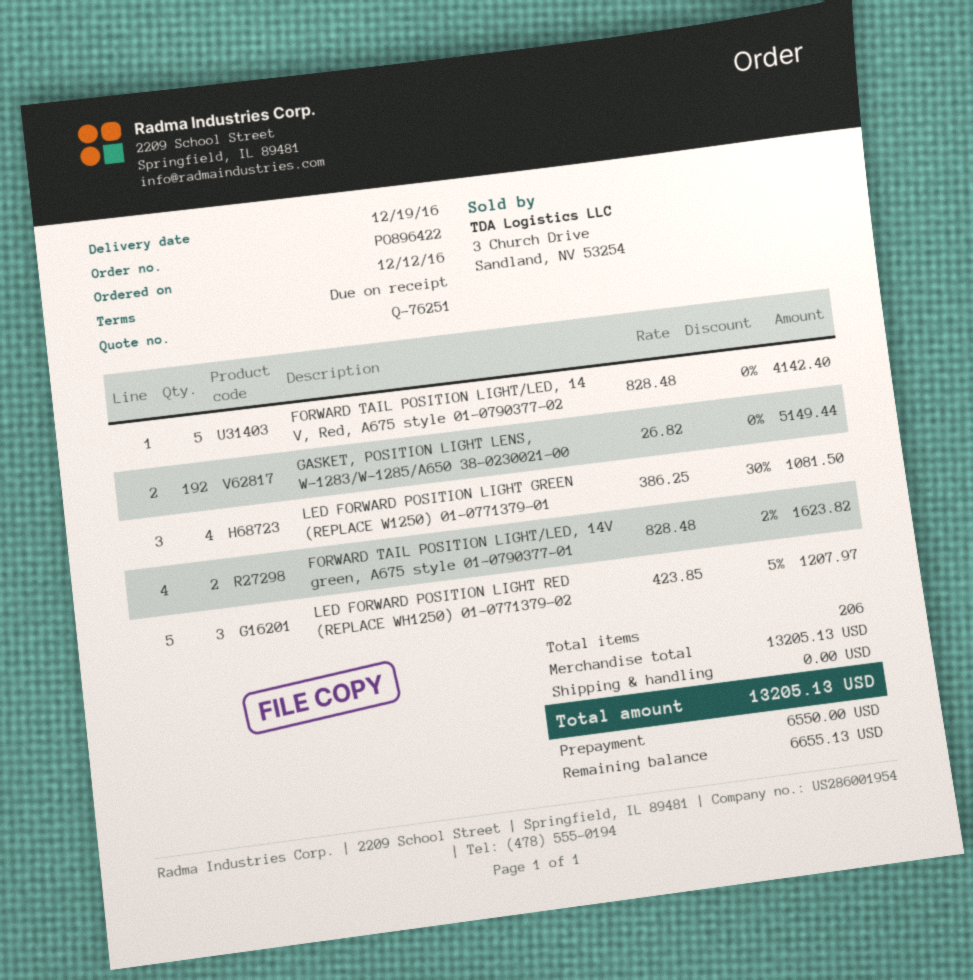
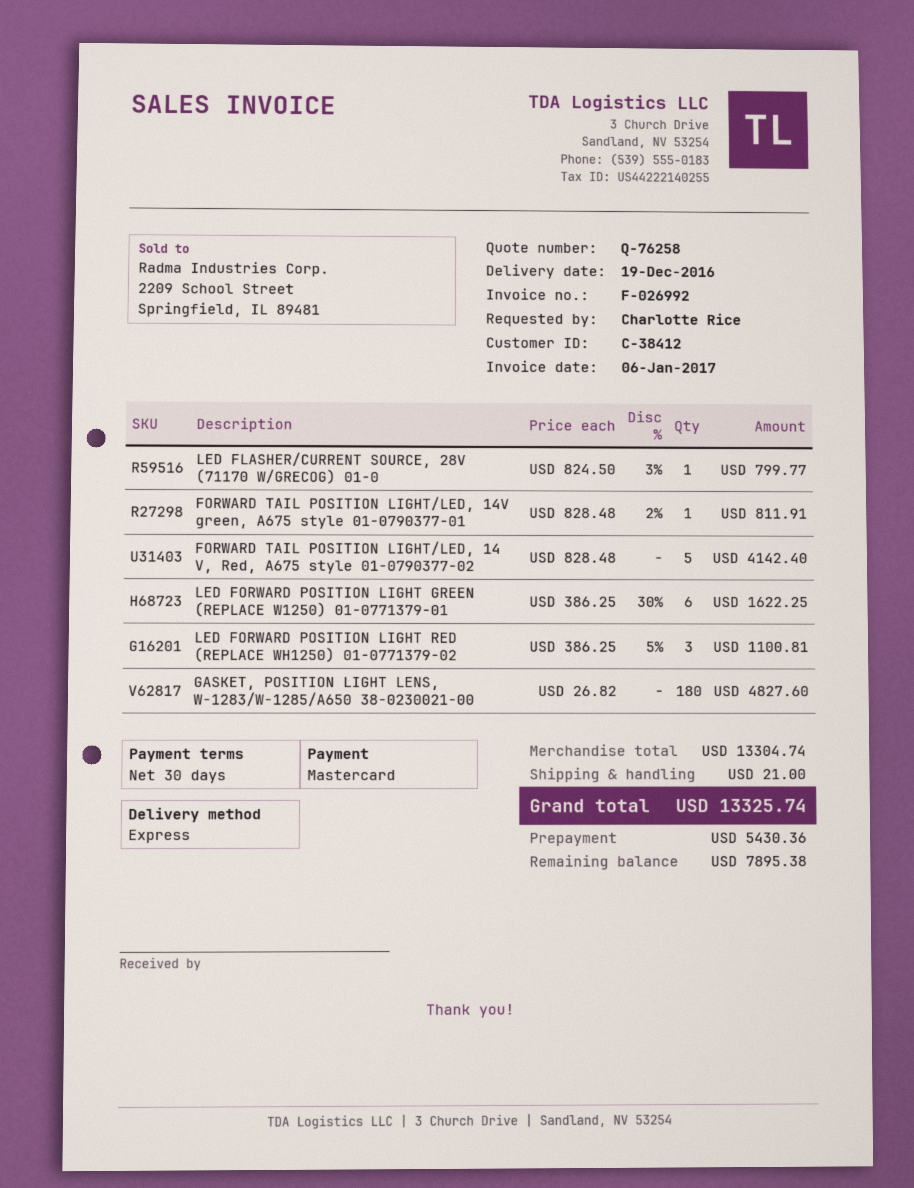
quote number: Q-76251 -> Q-76258
payment terms: on receipt -> 30 days
GASKET, POSITION LIGHT LENS, W-1283/W-1285/A650 38-0230021-00: 192 x 26.82 = 5149.44 -> 180 x 26.82 = 4827.60
LED FORWARD POSITION LIGHT GREEN (REPLACE W1250) 01-0771379-01: 4 x 386.25 - 30% = 1081.50 -> 6 x 386.25 - 30% = 1622.25
FORWARD TAIL POSITION LIGHT/LED, 14V green, A675 style 01-0790377-01: 2 x 828.48 - 2% = 1623.82 -> 1 x 828.48 - 2% = 811.91
LED FORWARD POSITION LIGHT RED (REPLACE WH1250) 01-0771379-02: 3 x 423.85 - 5% = 1207.97 -> 3 x 386.25 - 5% = 1100.81
LED FLASHER/CURRENT SOURCE, 28V (71170 W/GRECOG) 01-0: none -> 1 x 824.50 - 3% = 799.77
subtotal: 13205.13 -> 13304.74
shipping: 0.00 -> 21.00
total: 13205.13 -> 13325.74
deposit: 6550.00 -> 5430.36
balance: 6655.13 -> 7895.38

